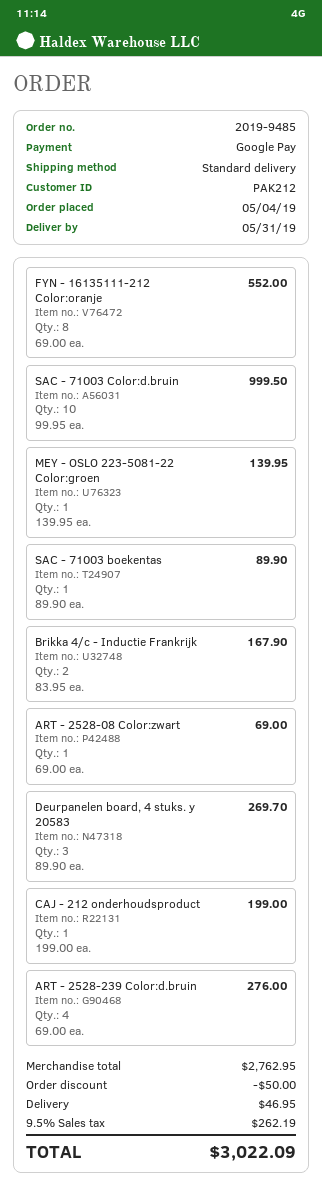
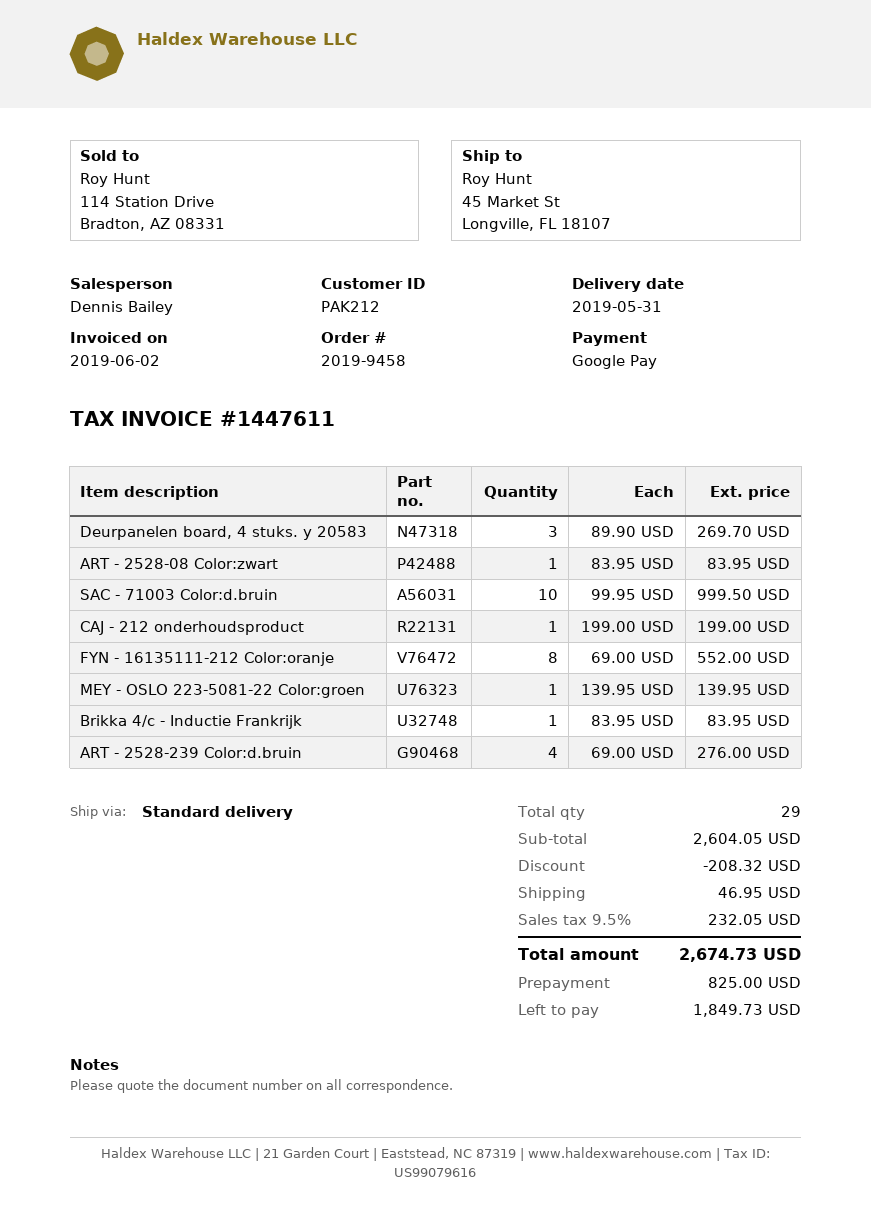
order number: 2019-9485 -> 2019-9458
SAC - 71003 boekentas: 1 x 89.90 = 89.90 -> none
Brikka 4/c - Inductie Frankrijk: 2 x 83.95 = 167.90 -> 1 x 83.95 = 83.95
ART - 2528-08 Color:zwart: 1 x 69.00 = 69.00 -> 1 x 83.95 = 83.95
subtotal: 2762.95 -> 2604.05
discount: 50.00 -> 208.32
tax: 9.5% = 262.19 -> 9.5% = 232.05
total: 3022.09 -> 2674.73

